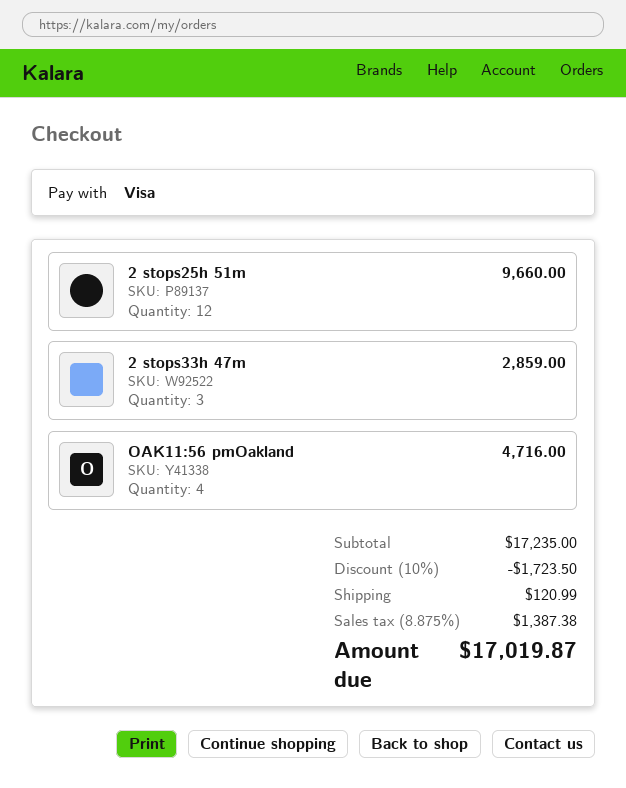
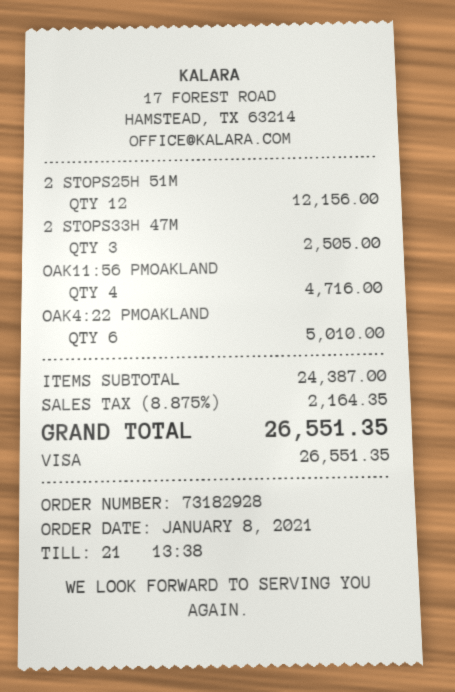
2 stops25h 51m: 12 for 9660.00 -> 12 for 12156.00
2 stops33h 47m: 3 for 2859.00 -> 3 for 2505.00
OAK4:22 PMOAKLAND: none -> 6 for 5010.00
subtotal: 17235.00 -> 24387.00
discount: 10% = 1723.50 -> none
shipping: 120.99 -> none
tax: 8.875% = 1387.38 -> 8.875% = 2164.35
total: 17019.87 -> 26551.35

